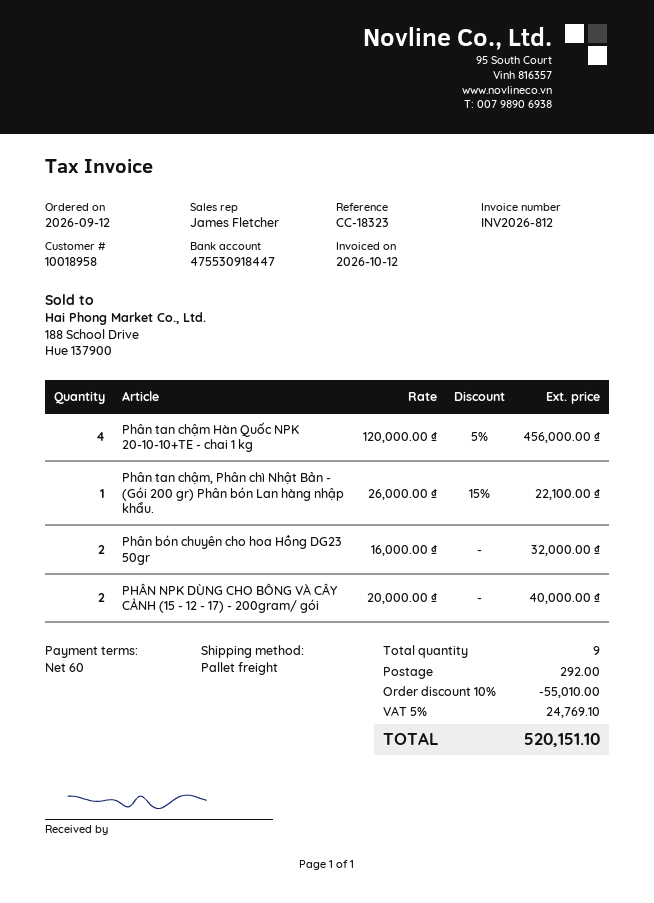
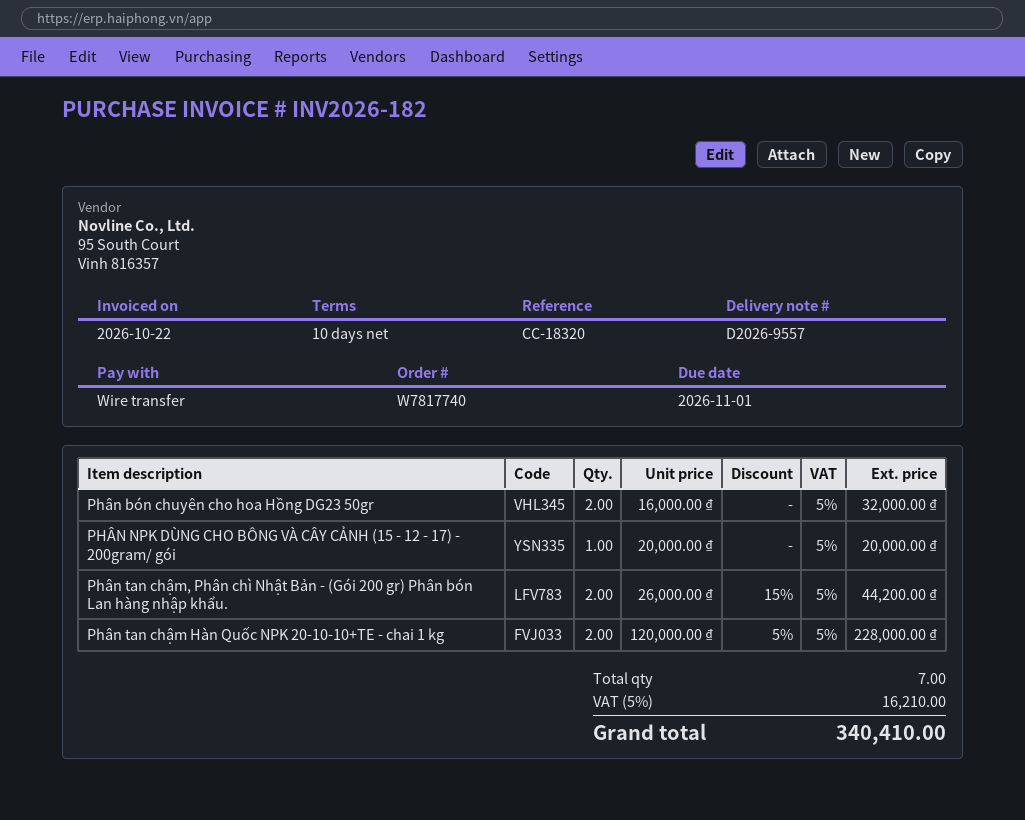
invoice number: INV2026-812 -> INV2026-182
invoice date: 2026-10-12 -> 2026-10-22
payment terms: 60 days -> 10 days
reference: CC-18323 -> CC-18320
Phân tan chậm Hàn Quốc NPK 20-10-10+TE - chai 1 kg: 4 x 120000.00 - 5% = 456000.00 -> 2 x 120000.00 - 5% = 228000.00
Phân tan chậm, Phân chì Nhật Bản - (Gói 200 gr) Phân bón Lan hàng nhập khẩu.: 1 x 26000.00 - 15% = 22100.00 -> 2 x 26000.00 - 15% = 44200.00
PHÂN NPK DÙNG CHO BÔNG VÀ CÂY CẢNH (15 - 12 - 17) - 200gram/ gói: 2 x 20000.00 = 40000.00 -> 1 x 20000.00 = 20000.00
total quantity: 9 -> 7
discount: 10% = 55010.00 -> none
shipping: 292.00 -> none
tax: 5% = 24769.10 -> 5% = 16210.00
total: 520151.10 -> 340410.00

